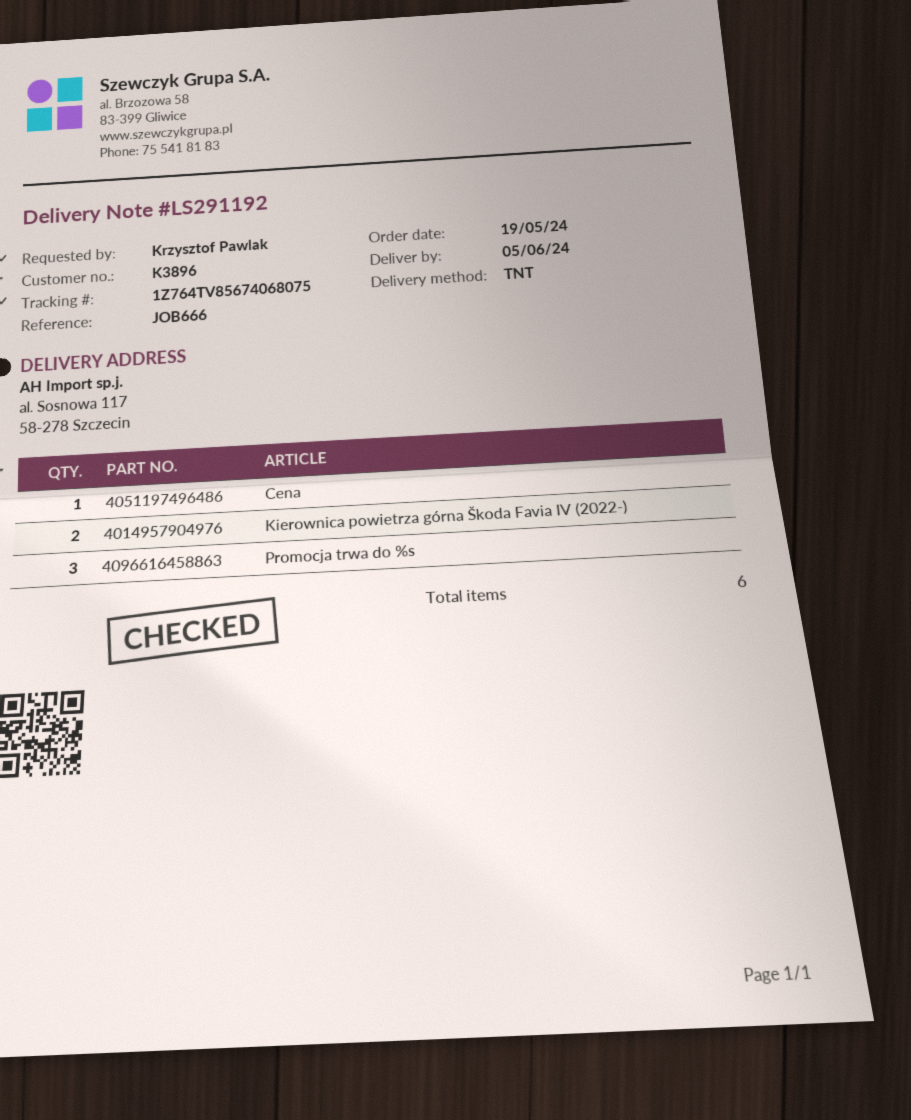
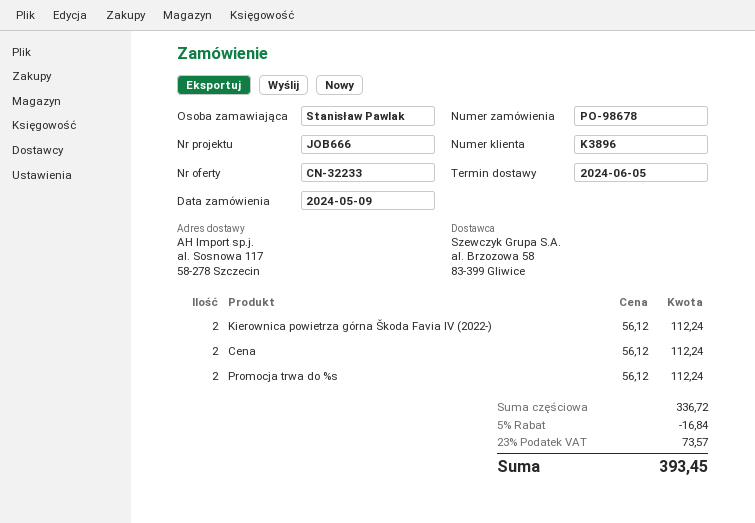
order date: 2024-05-19 -> 2024-05-09
ordered by: Krzysztof Pawlak -> Stanisław Pawlak
Cena: 1 -> 2
Promocja trwa do %s: 3 -> 2

